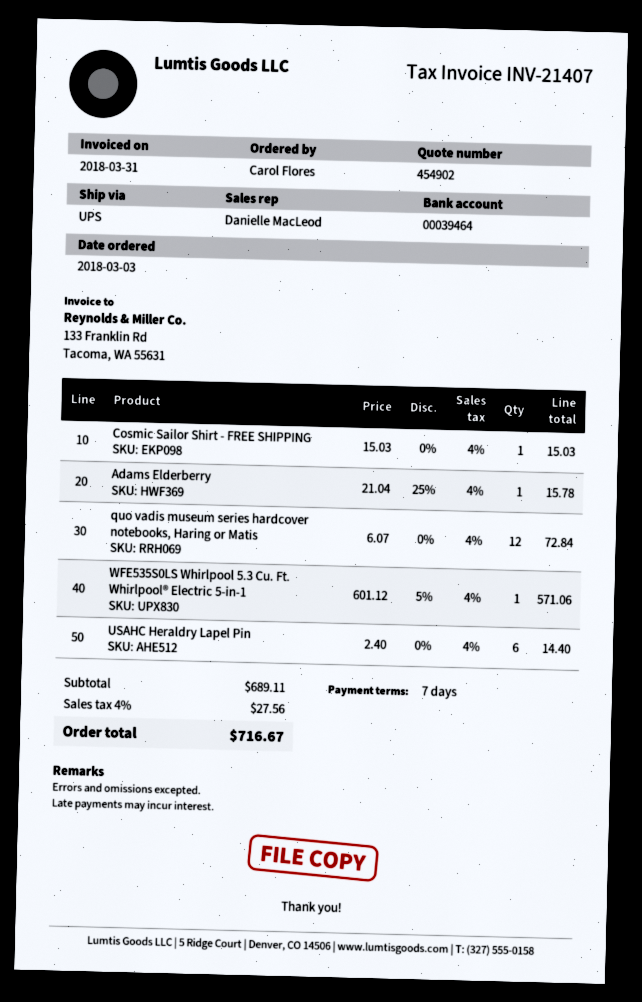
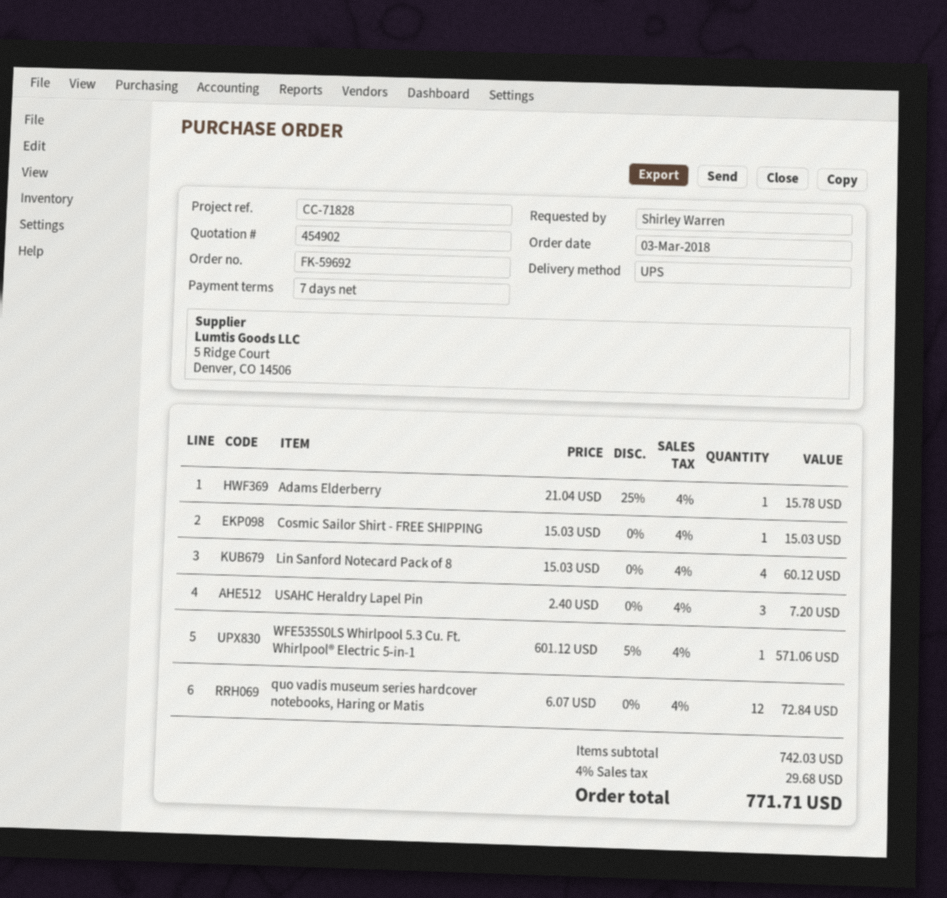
ordered by: Carol Flores -> Shirley Warren
USAHC Heraldry Lapel Pin: 6 x 2.40 = 14.40 -> 3 x 2.40 = 7.20
Lin Sanford Notecard Pack of 8: none -> 4 x 15.03 = 60.12
subtotal: 689.11 -> 742.03
tax: 4% = 27.56 -> 4% = 29.68
total: 716.67 -> 771.71

